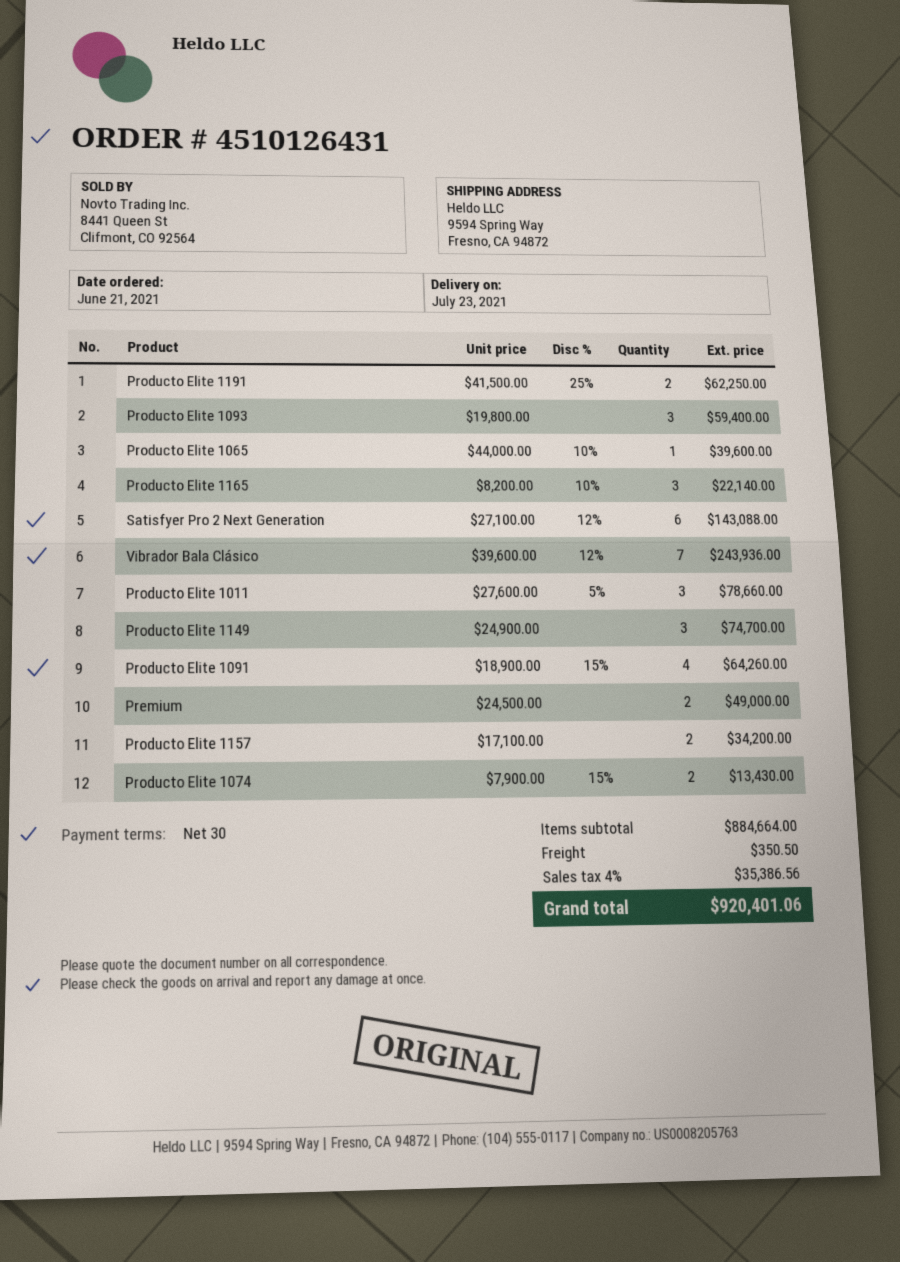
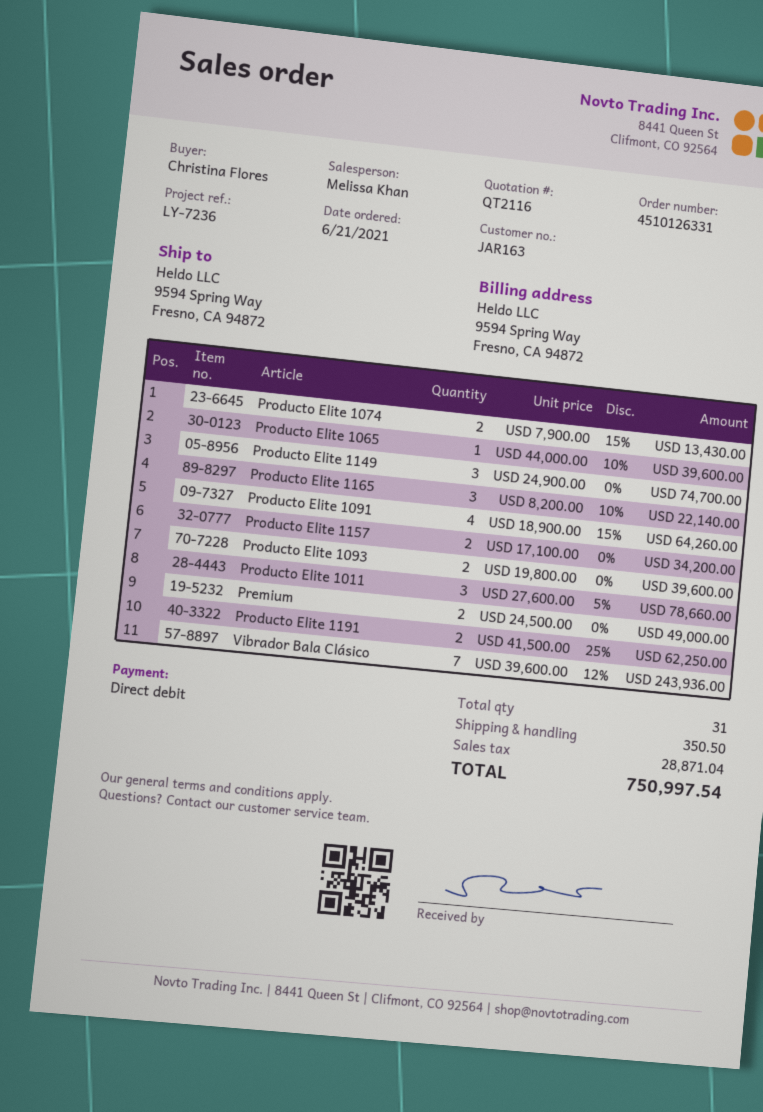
order number: 4510126431 -> 4510126331
Producto Elite 1093: 3 x 19800.00 = 59400.00 -> 2 x 19800.00 = 39600.00
Satisfyer Pro 2 Next Generation: 6 x 27100.00 - 12% = 143088.00 -> none
tax: 35386.56 -> 28871.04
total: 920401.06 -> 750997.54

